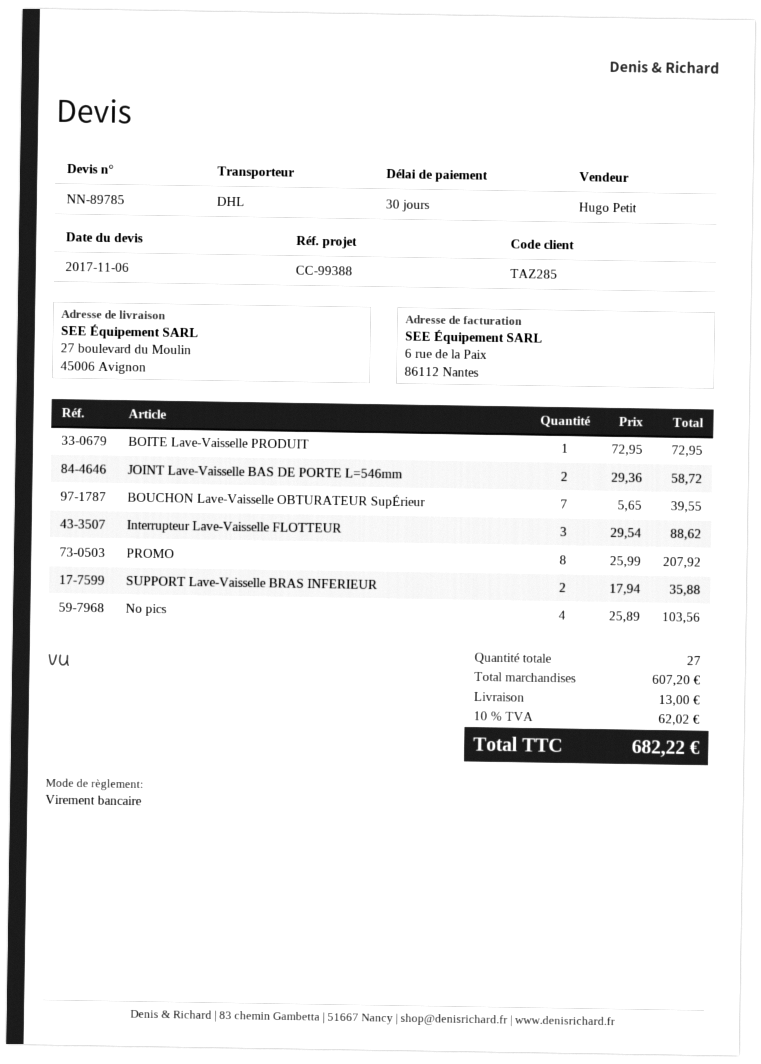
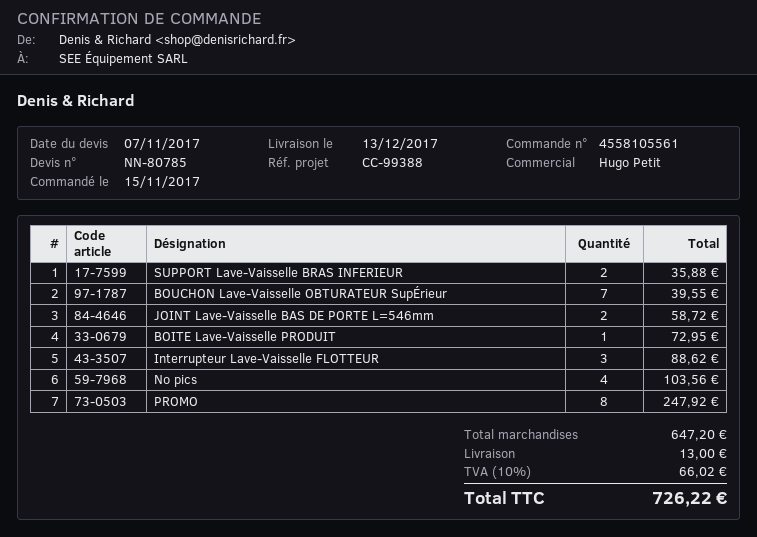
quote number: NN-89785 -> NN-80785
quote date: 2017-11-06 -> 2017-11-07
PROMO: 8 for 207.92 -> 8 for 247.92
subtotal: 607.20 -> 647.20
tax: 10% = 62.02 -> 10% = 66.02
total: 682.22 -> 726.22

